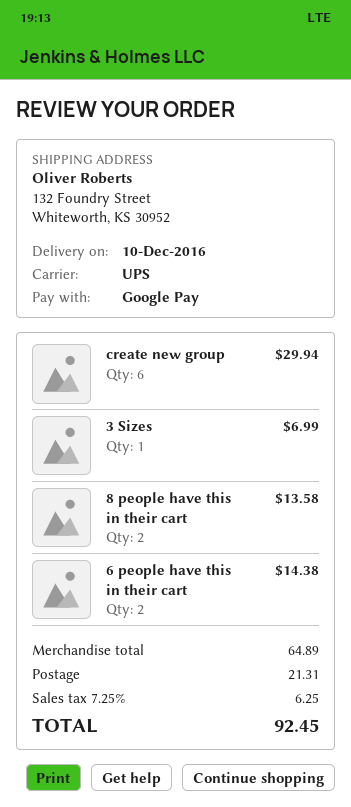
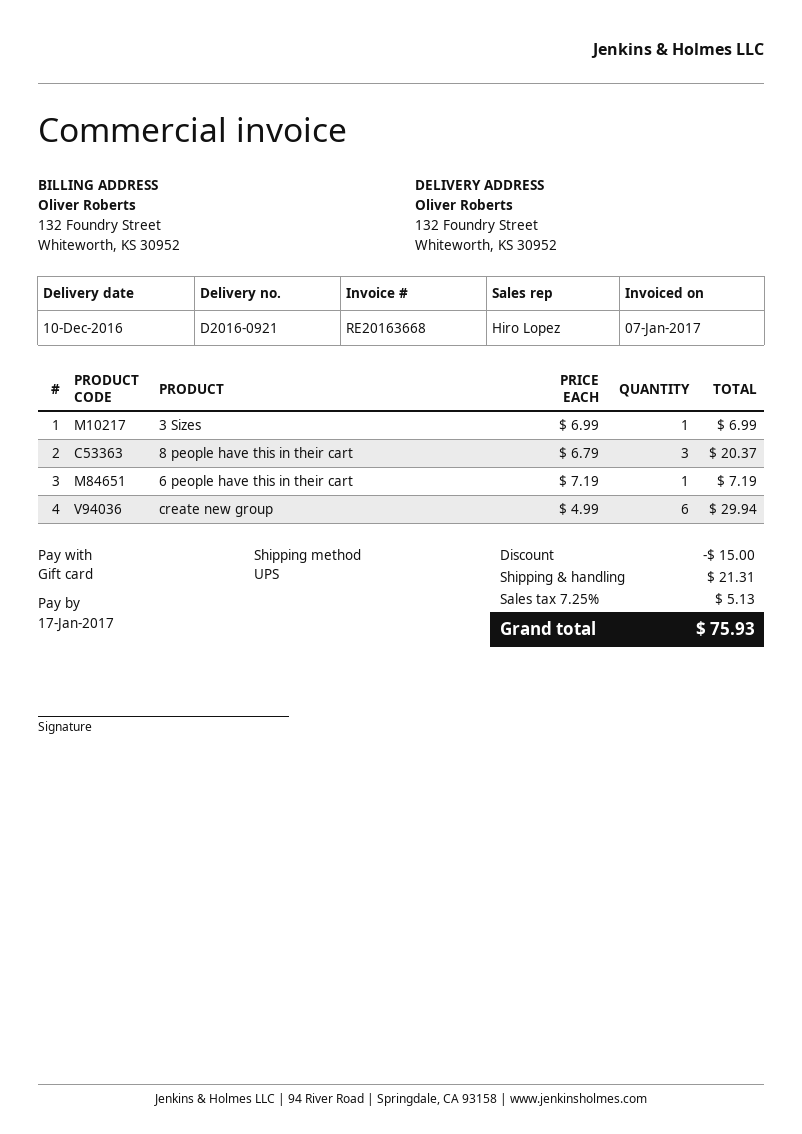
payment method: Google Pay -> gift card
8 people have this in their cart: 2 for 13.58 -> 3 for 20.37
6 people have this in their cart: 2 for 14.38 -> 1 for 7.19
discount: none -> 15.00
tax: 7.25% = 6.25 -> 7.25% = 5.13
total: 92.45 -> 75.93

